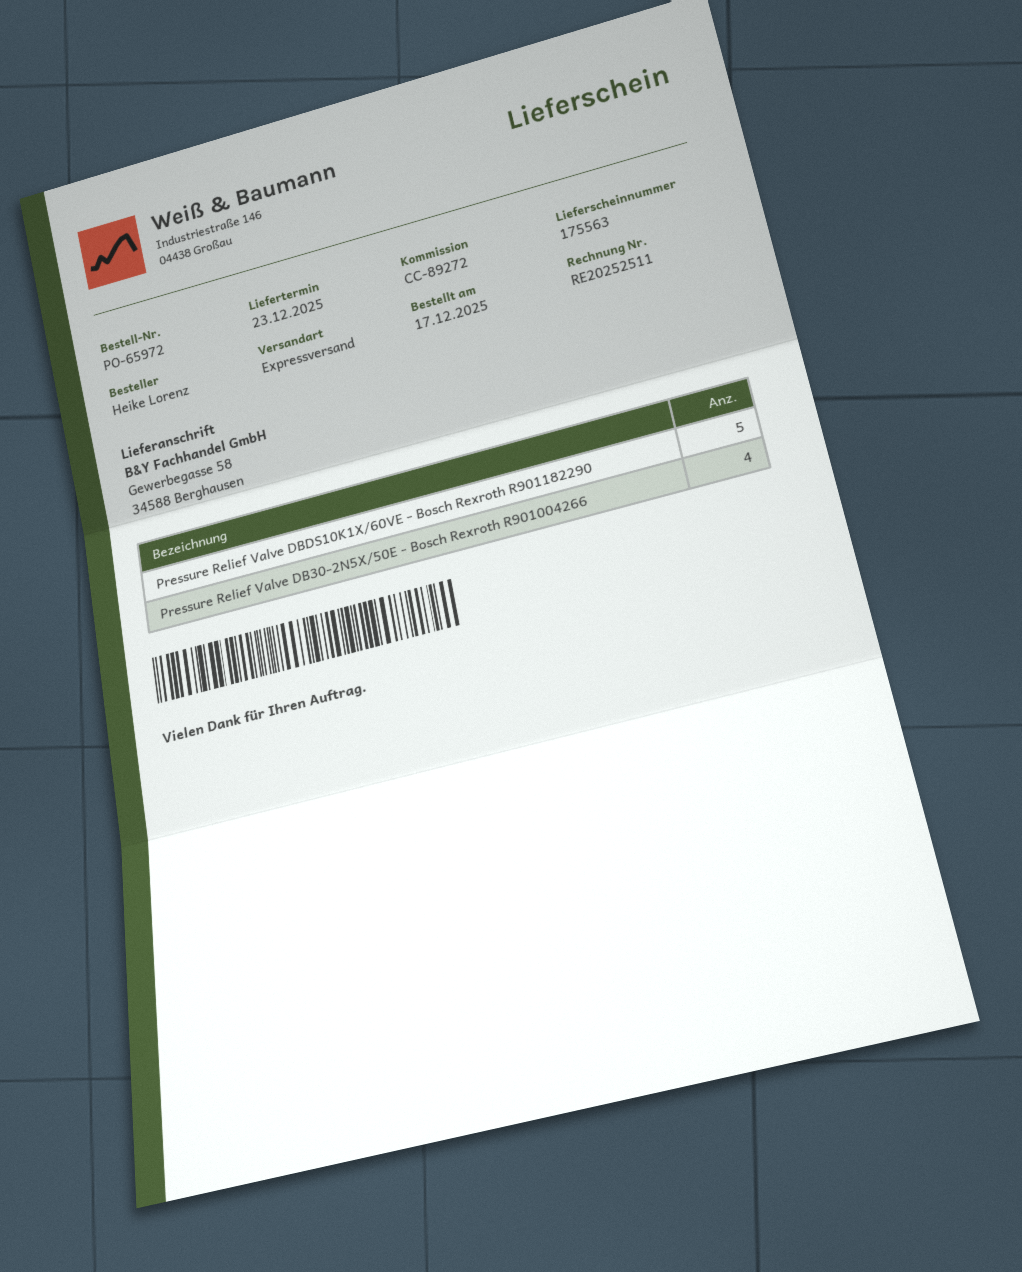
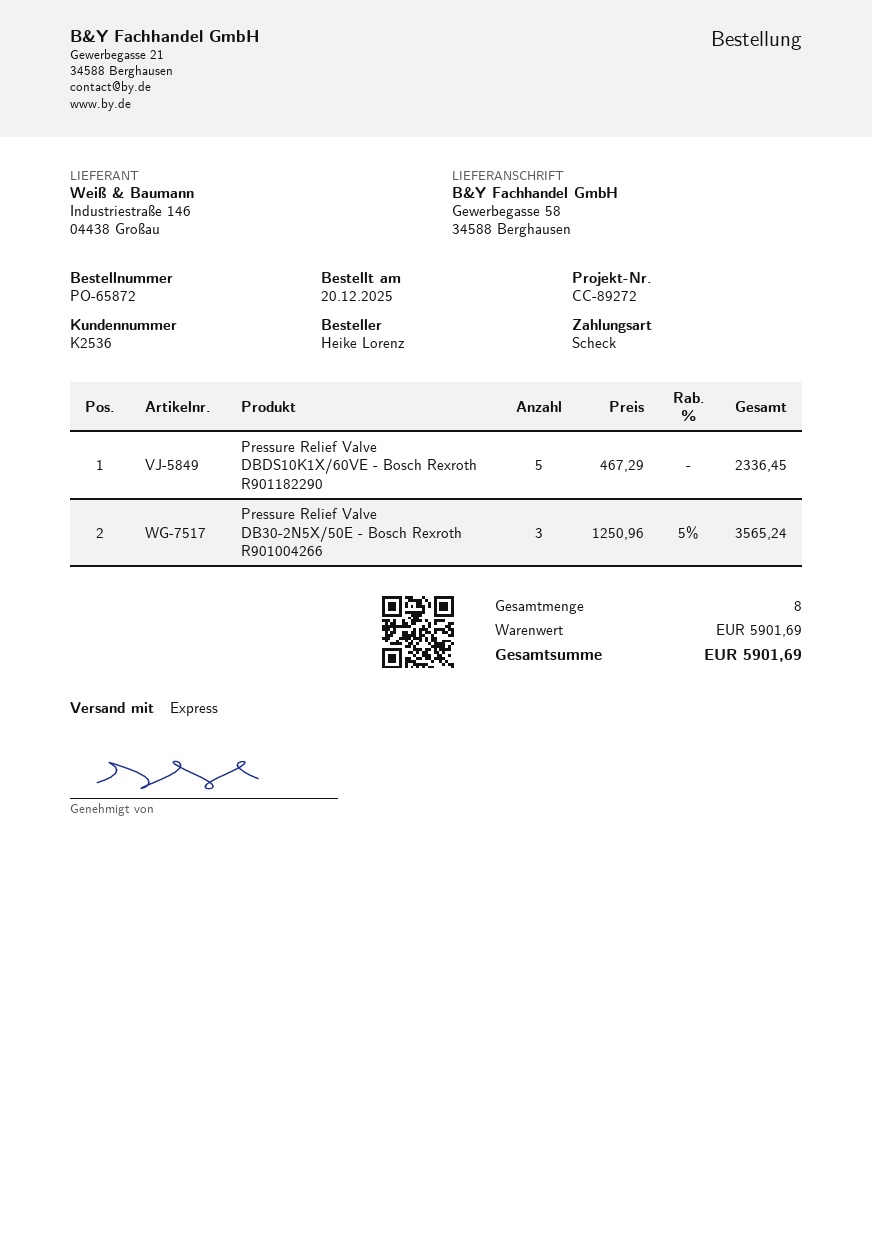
order number: PO-65972 -> PO-65872
order date: 2025-12-17 -> 2025-12-20
Pressure Relief Valve DB30-2N5X/50E - Bosch Rexroth R901004266: 4 -> 3

